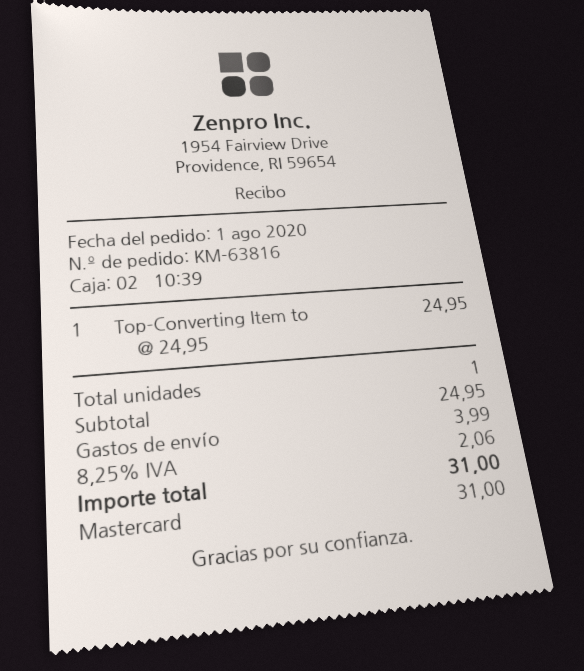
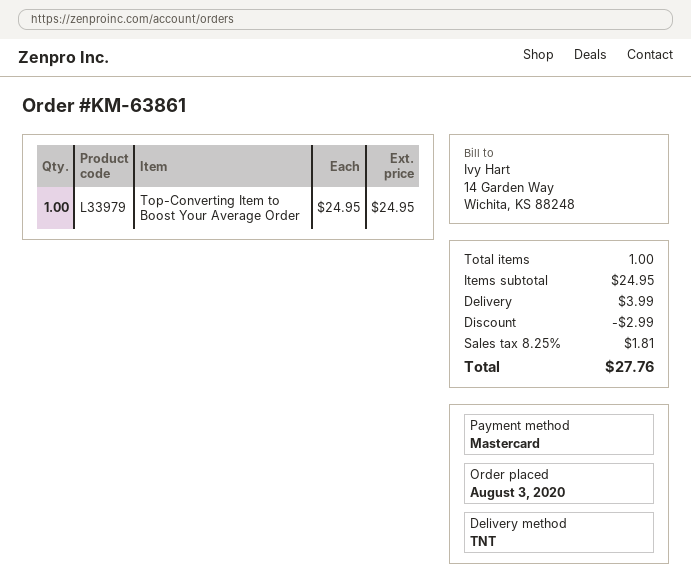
order number: KM-63816 -> KM-63861
order date: 2020-08-01 -> 2020-08-03
discount: none -> 2.99
tax: 8.25% = 2.06 -> 8.25% = 1.81
total: 31.00 -> 27.76

